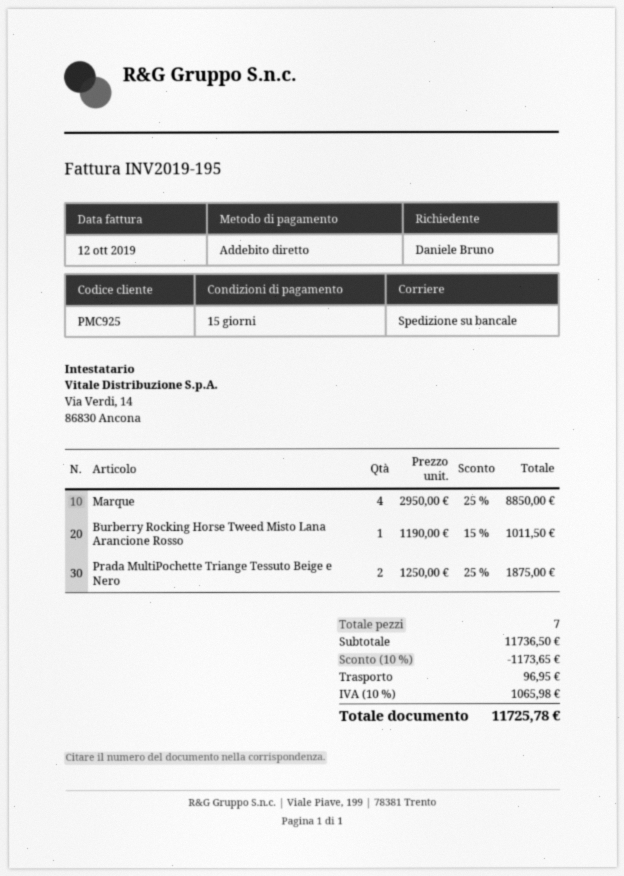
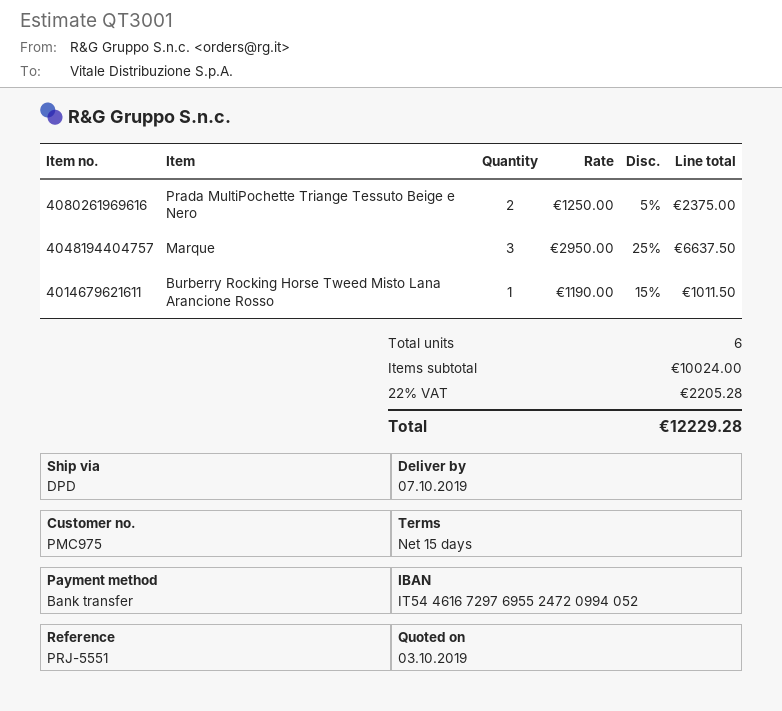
customer number: PMC925 -> PMC975
payment method: direct debit -> bank transfer
shipping method: pallet freight -> DPD
Marque: 4 x 2950.00 - 25% = 8850.00 -> 3 x 2950.00 - 25% = 6637.50
Prada MultiPochette Triange Tessuto Beige e Nero: 2 x 1250.00 - 25% = 1875.00 -> 2 x 1250.00 - 5% = 2375.00
total quantity: 7 -> 6
subtotal: 11736.50 -> 10024.00
discount: 10% = 1173.65 -> none
shipping: 96.95 -> none
tax: 10% = 1065.98 -> 22% = 2205.28
total: 11725.78 -> 12229.28

